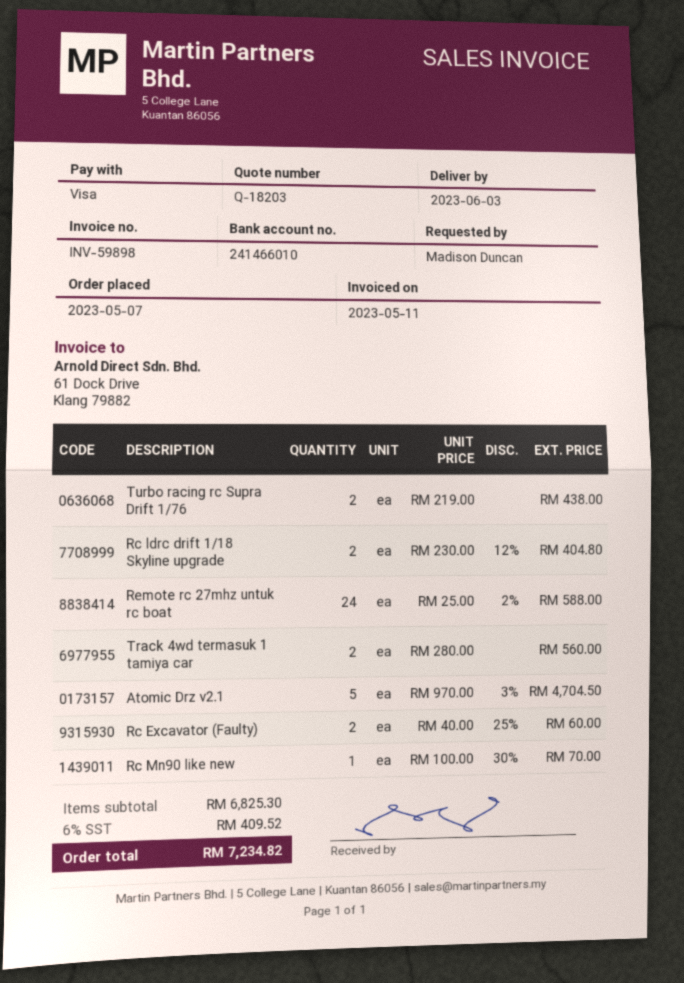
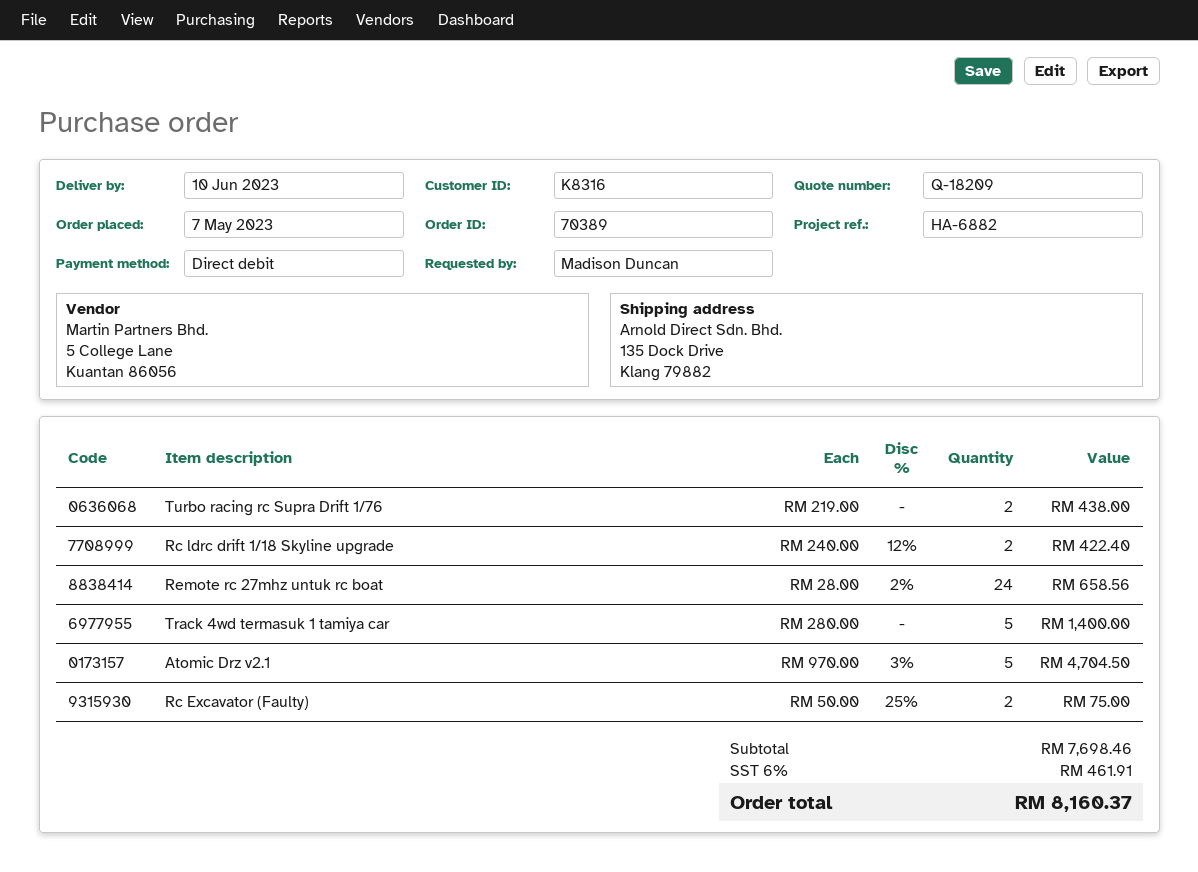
quote number: Q-18203 -> Q-18209
delivery date: 2023-06-03 -> 2023-06-10
payment method: Visa -> direct debit
Rc ldrc drift 1/18 Skyline upgrade: 2 x 230.00 - 12% = 404.80 -> 2 x 240.00 - 12% = 422.40
Remote rc 27mhz untuk rc boat: 24 x 25.00 - 2% = 588.00 -> 24 x 28.00 - 2% = 658.56
Track 4wd termasuk 1 tamiya car: 2 x 280.00 = 560.00 -> 5 x 280.00 = 1400.00
Rc Excavator (Faulty): 2 x 40.00 - 25% = 60.00 -> 2 x 50.00 - 25% = 75.00
Rc Mn90 like new: 1 x 100.00 - 30% = 70.00 -> none
subtotal: 6825.30 -> 7698.46
tax: 6% = 409.52 -> 6% = 461.91
total: 7234.82 -> 8160.37

